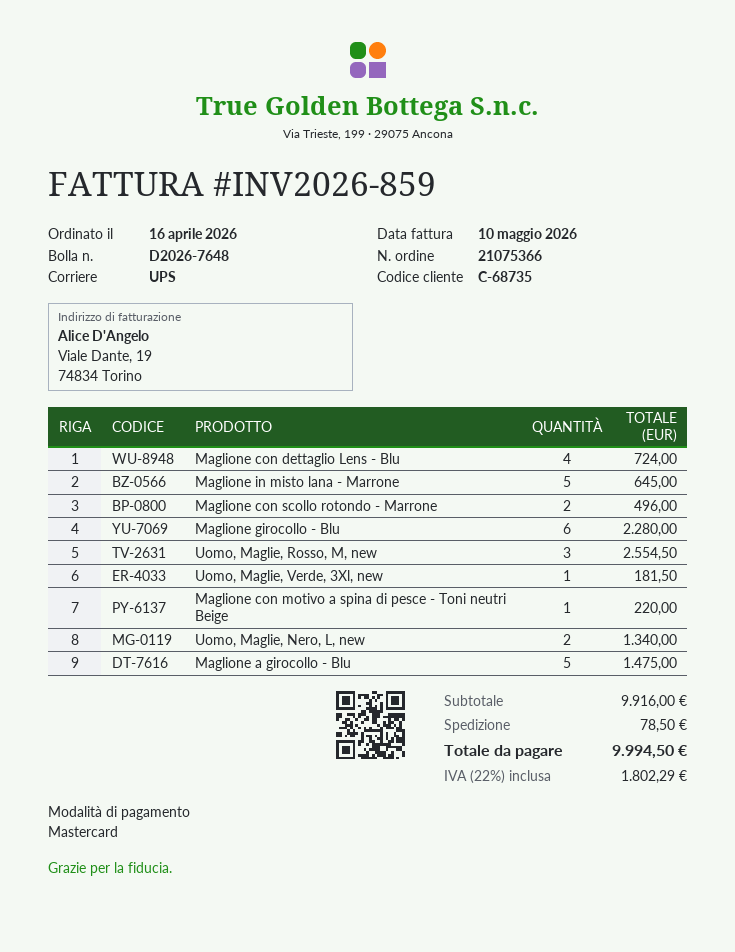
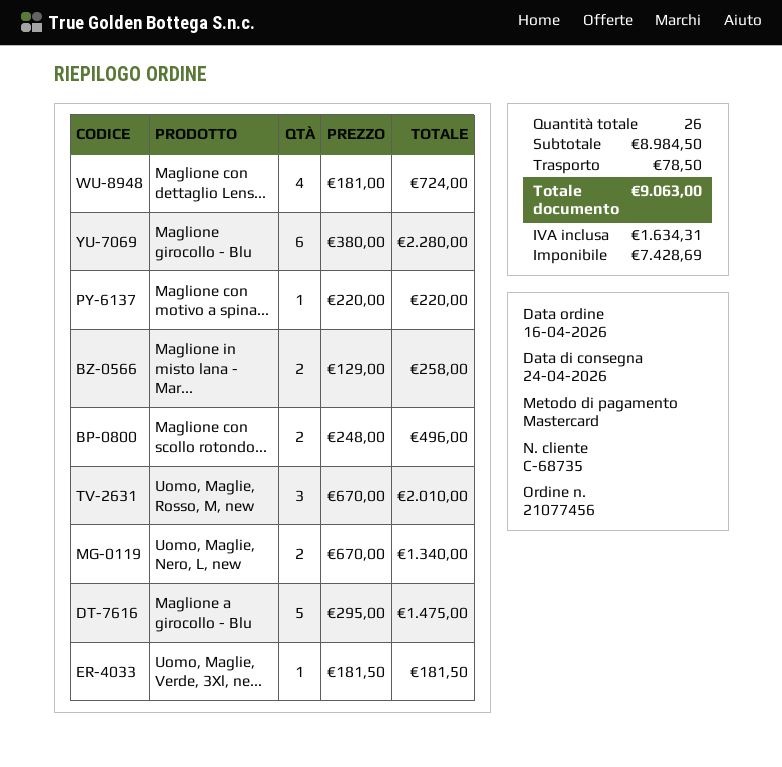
order number: 21075366 -> 21077456
Maglione in misto lana - Marrone: 5 for 645.00 -> 2 for 258.00
Uomo, Maglie, Rosso, M, new: 3 for 2554.50 -> 3 for 2010.00
subtotal: 9916.00 -> 8984.50
tax: 1802.29 -> 1634.31
total: 9994.50 -> 9063.00

